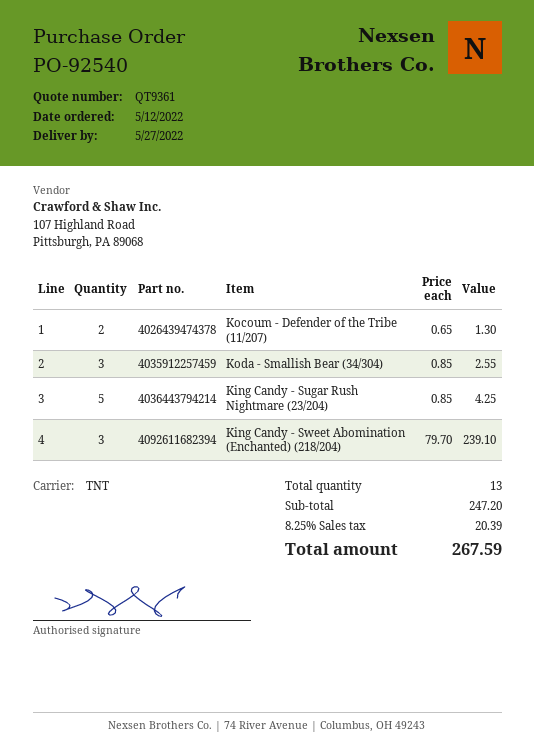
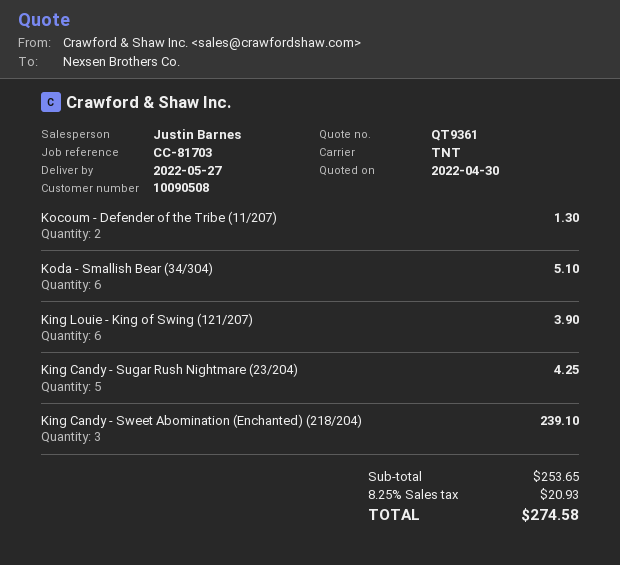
Koda - Smallish Bear (34/304): 3 for 2.55 -> 6 for 5.10
King Louie - King of Swing (121/207): none -> 6 for 3.90
subtotal: 247.20 -> 253.65
tax: 8.25% = 20.39 -> 8.25% = 20.93
total: 267.59 -> 274.58

